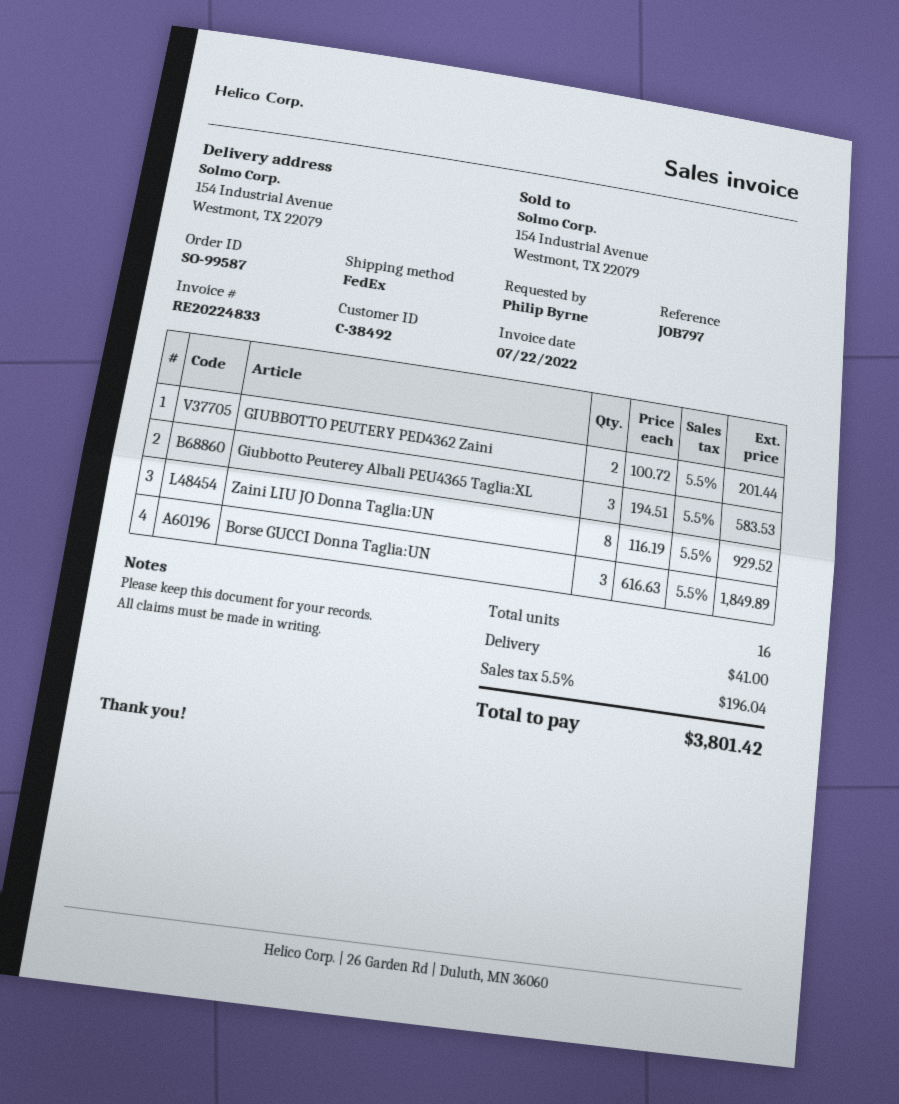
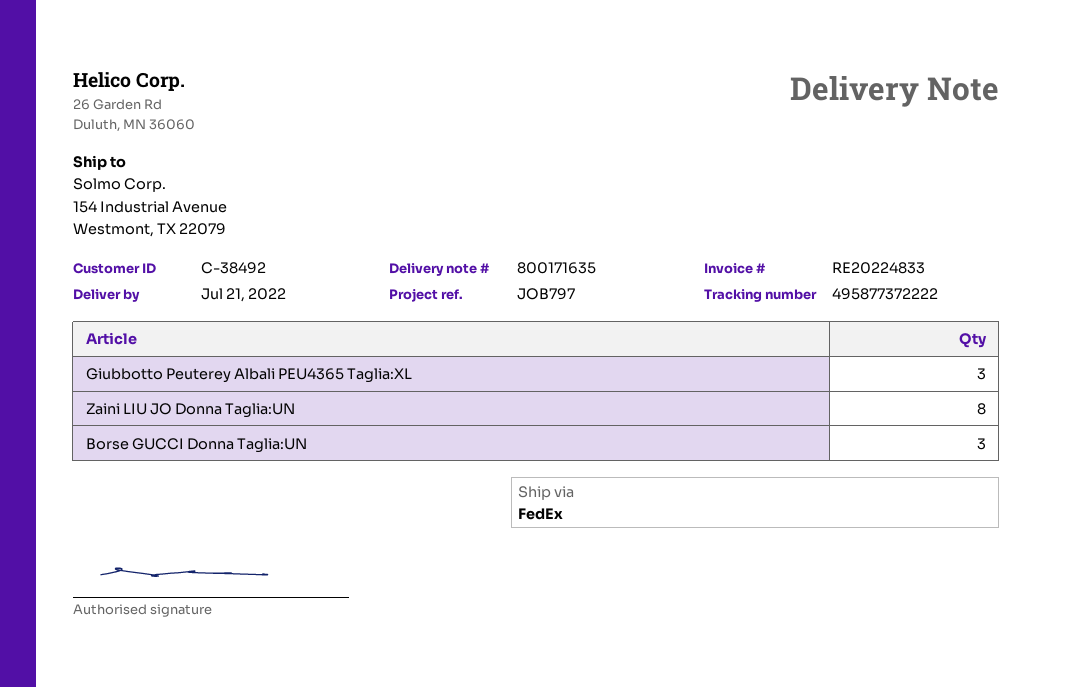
GIUBBOTTO PEUTERY PED4362 Zaini: 2 -> none

